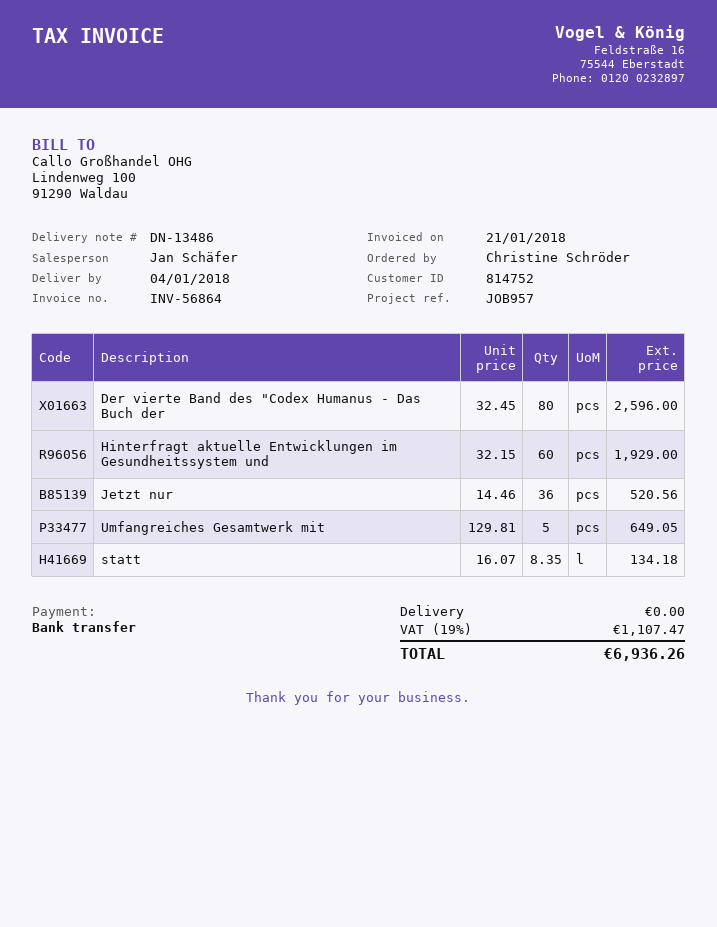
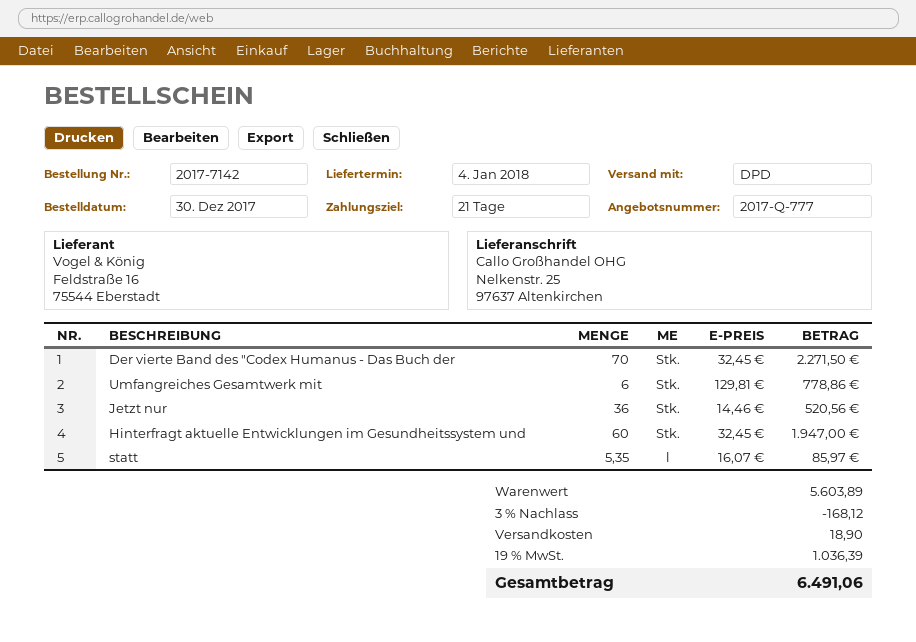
Der vierte Band des "Codex Humanus - Das Buch der: 80 x 32.45 = 2596.00 -> 70 x 32.45 = 2271.50
Hinterfragt aktuelle Entwicklungen im Gesundheitssystem und: 60 x 32.15 = 1929.00 -> 60 x 32.45 = 1947.00
Umfangreiches Gesamtwerk mit: 5 x 129.81 = 649.05 -> 6 x 129.81 = 778.86
statt: 8.35 x 16.07 = 134.18 -> 5.35 x 16.07 = 85.97
discount: none -> 3% = 168.12
shipping: 0.00 -> 18.90
tax: 19% = 1107.47 -> 19% = 1036.39
total: 6936.26 -> 6491.06

